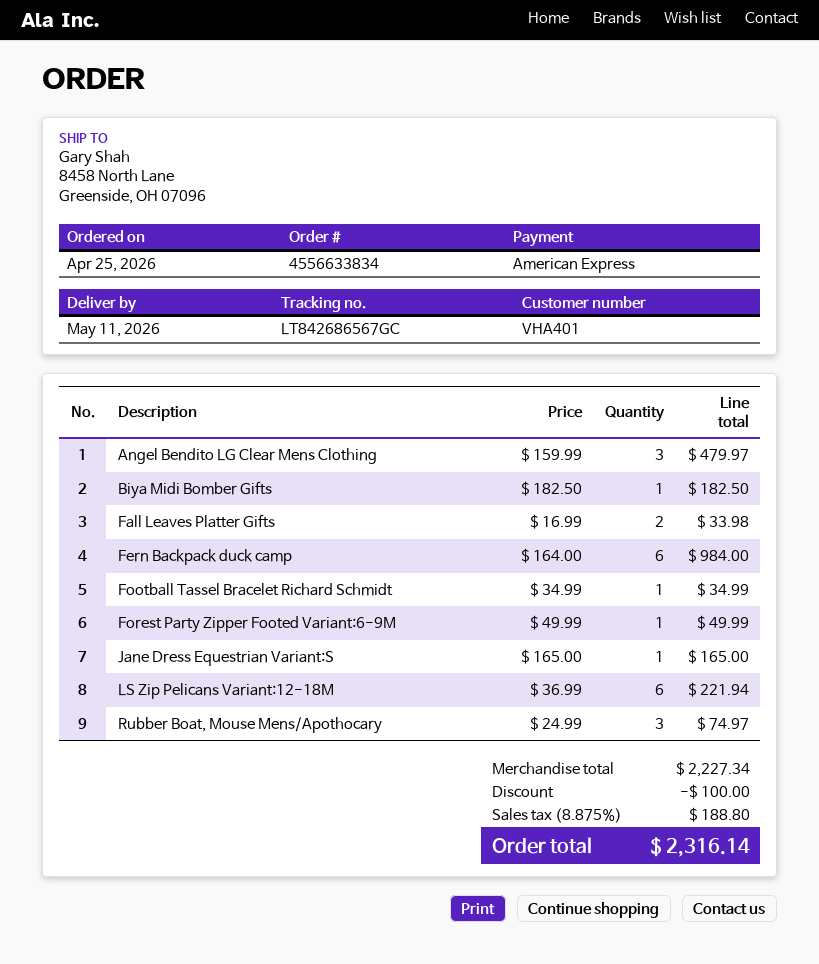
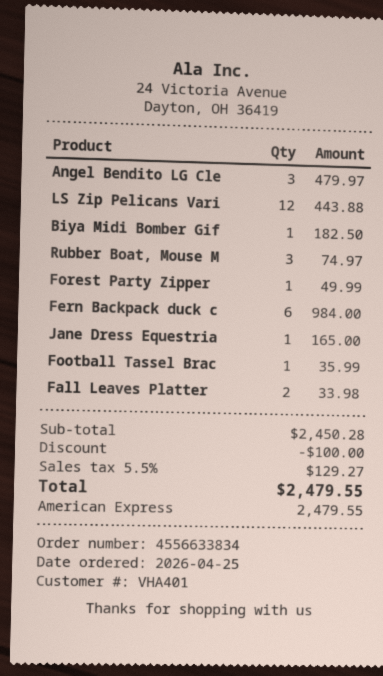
Football Tassel Bracelet Richard Schmidt: 1 for 34.99 -> 1 for 35.99
LS Zip Pelicans Variant:12-18M: 6 for 221.94 -> 12 for 443.88
subtotal: 2227.34 -> 2450.28
tax: 8.875% = 188.80 -> 5.5% = 129.27
total: 2316.14 -> 2479.55

